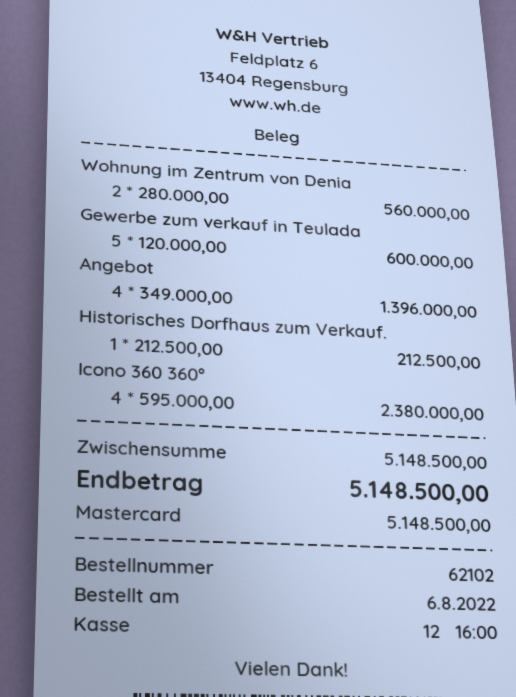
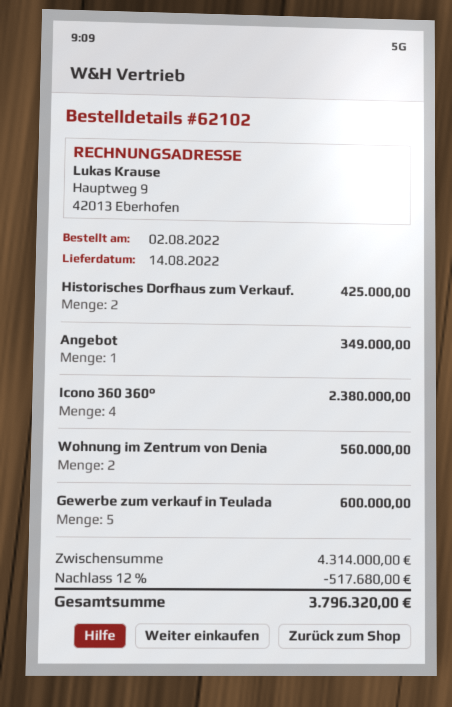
order date: 2022-08-06 -> 2022-08-02
Angebot: 4 for 1396000.00 -> 1 for 349000.00
Historisches Dorfhaus zum Verkauf.: 1 for 212500.00 -> 2 for 425000.00
subtotal: 5148500.00 -> 4314000.00
discount: none -> 12% = 517680.00
total: 5148500.00 -> 3796320.00

